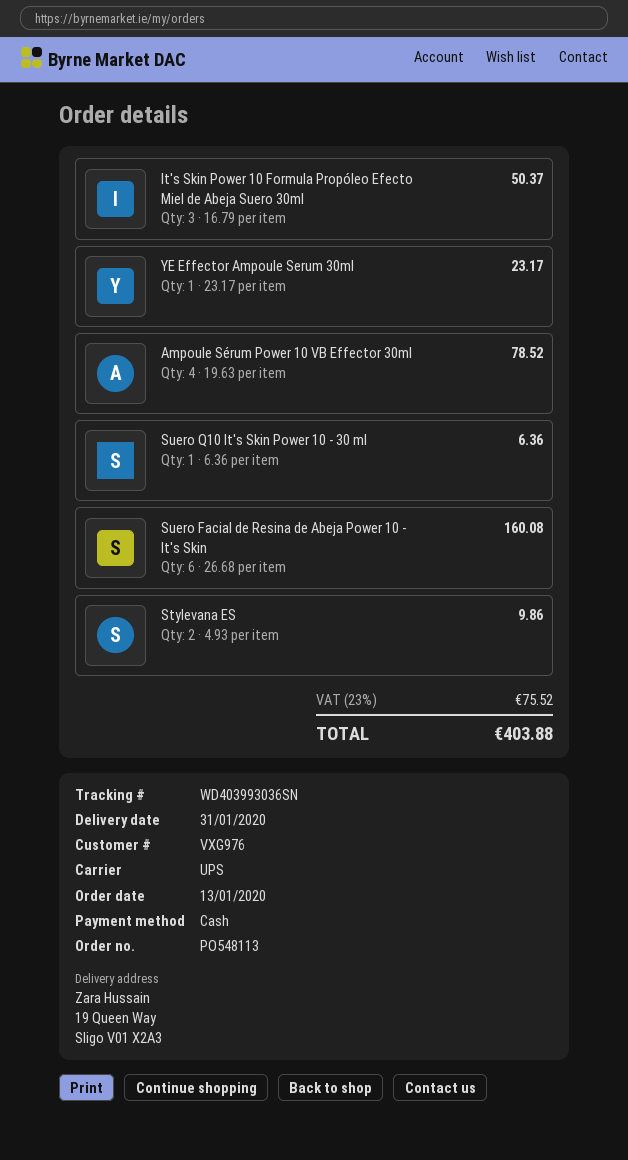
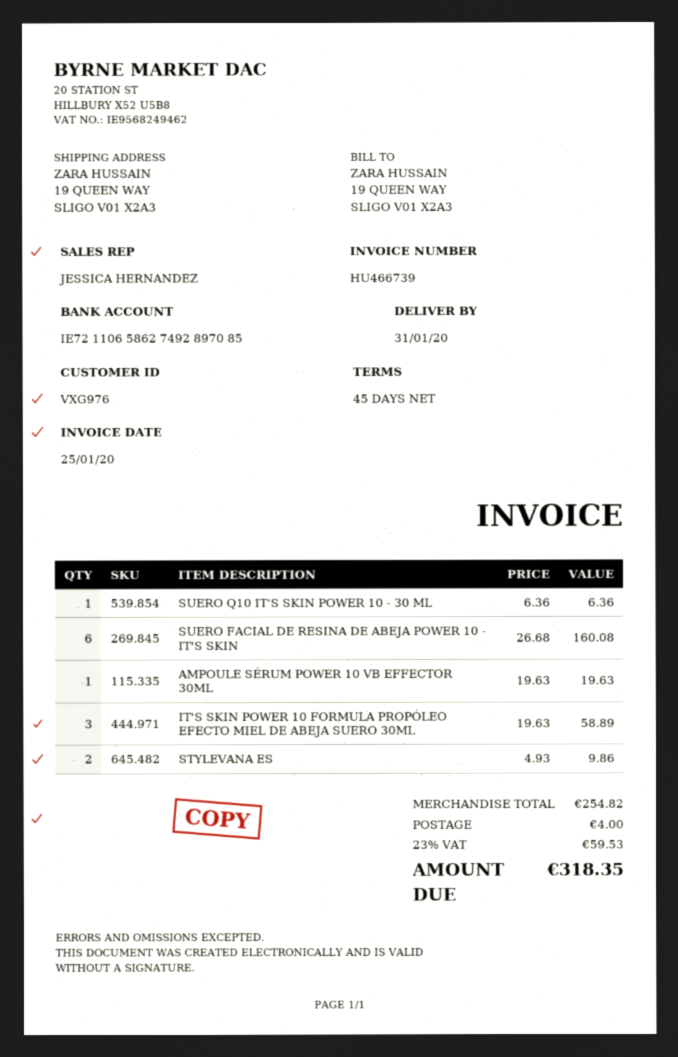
It's Skin Power 10 Formula Propóleo Efecto Miel de Abeja Suero 30ml: 3 x 16.79 = 50.37 -> 3 x 19.63 = 58.89
YE Effector Ampoule Serum 30ml: 1 x 23.17 = 23.17 -> none
Ampoule Sérum Power 10 VB Effector 30ml: 4 x 19.63 = 78.52 -> 1 x 19.63 = 19.63
shipping: none -> 4.00
tax: 23% = 75.52 -> 23% = 59.53
total: 403.88 -> 318.35

